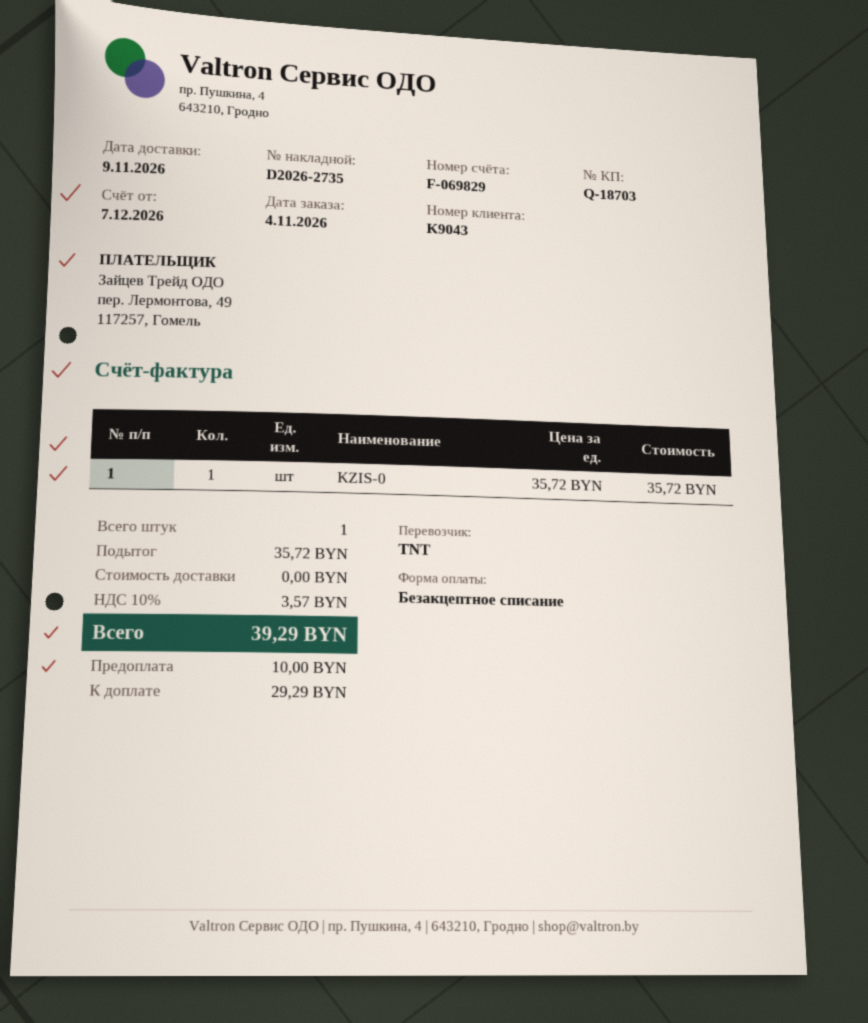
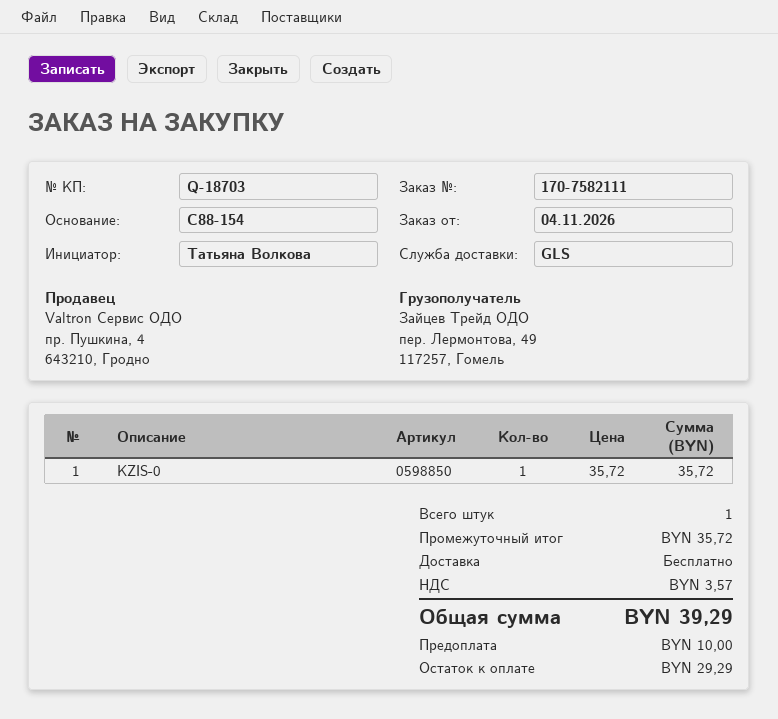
shipping method: TNT -> GLS

